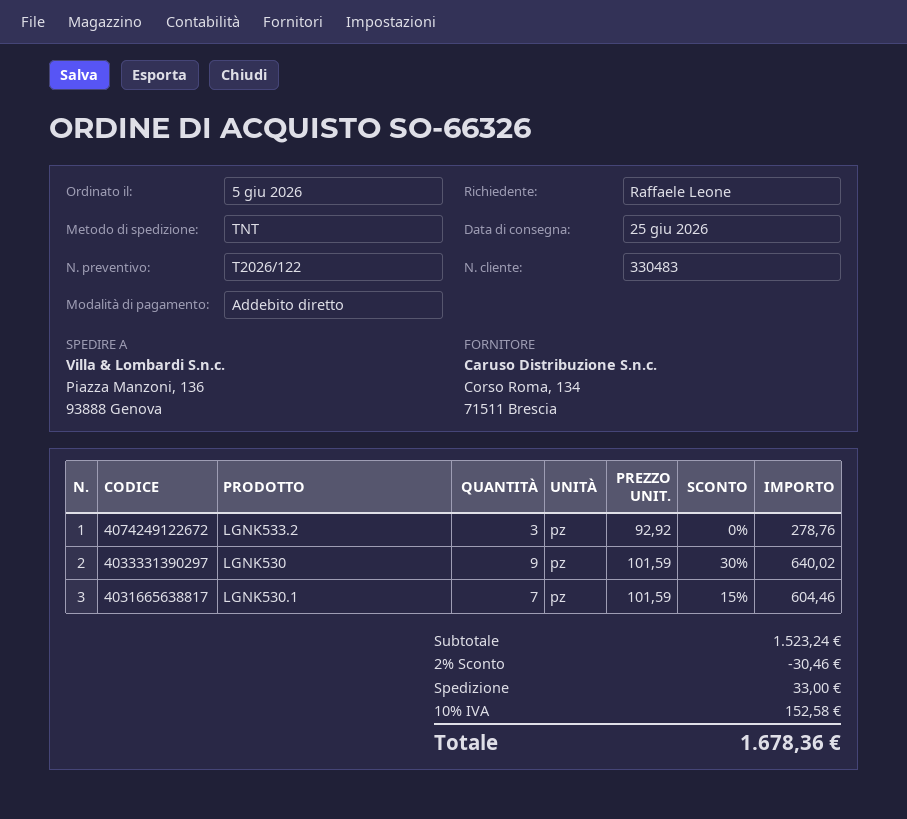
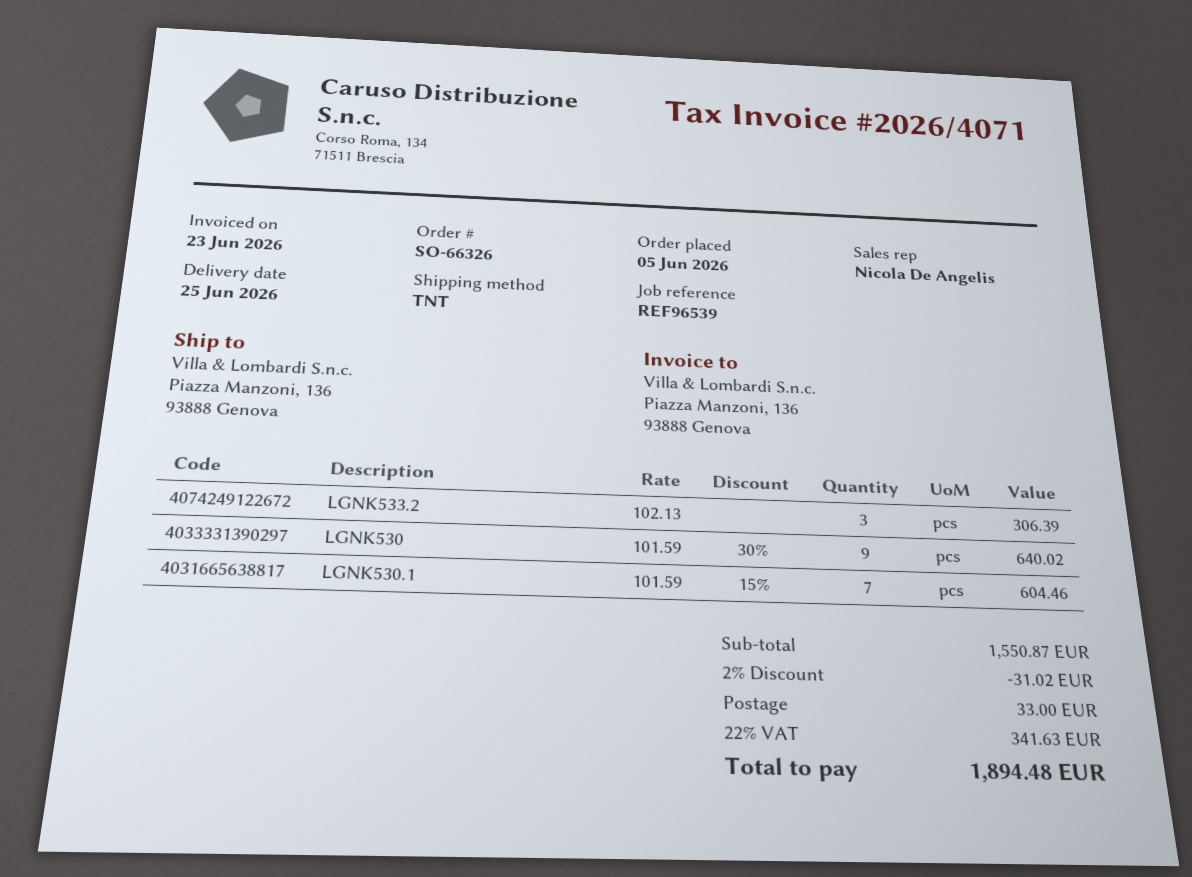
LGNK533.2: 3 x 92.92 = 278.76 -> 3 x 102.13 = 306.39
subtotal: 1523.24 -> 1550.87
discount: 2% = 30.46 -> 2% = 31.02
tax: 10% = 152.58 -> 22% = 341.63
total: 1678.36 -> 1894.48

